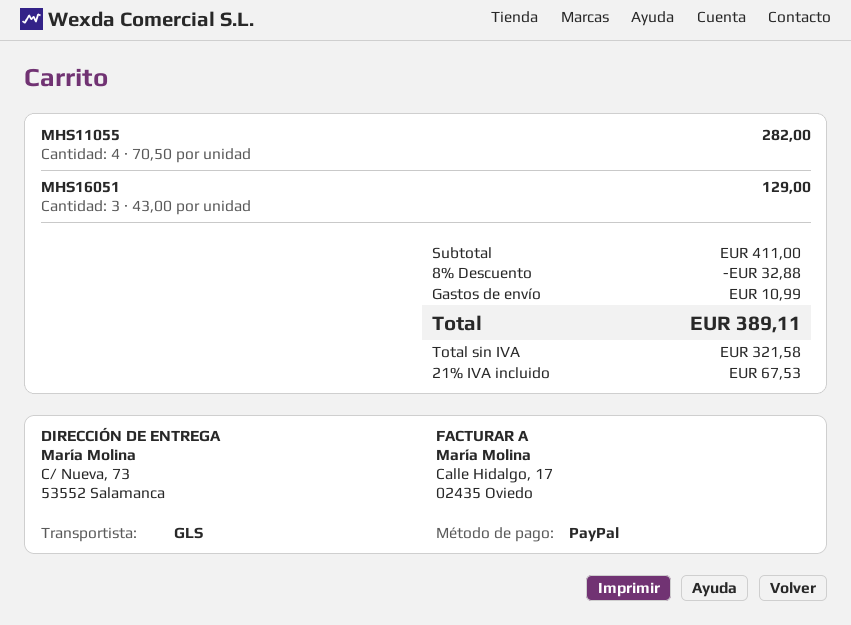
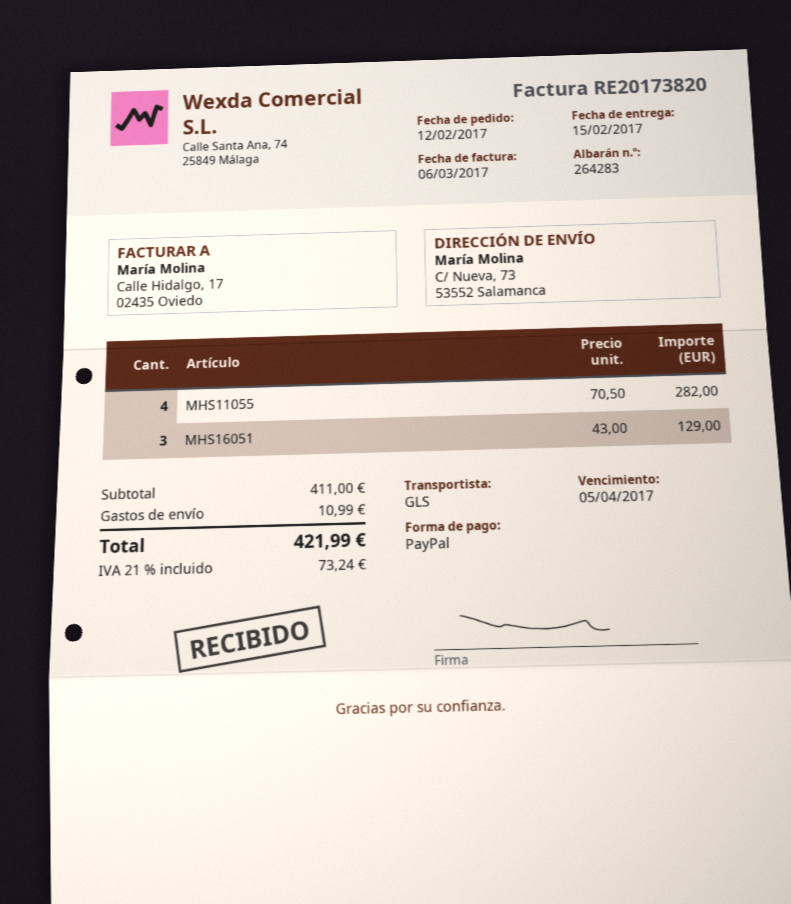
discount: 8% = 32.88 -> none
tax: 21% = 67.53 -> 21% = 73.24
total: 389.11 -> 421.99

